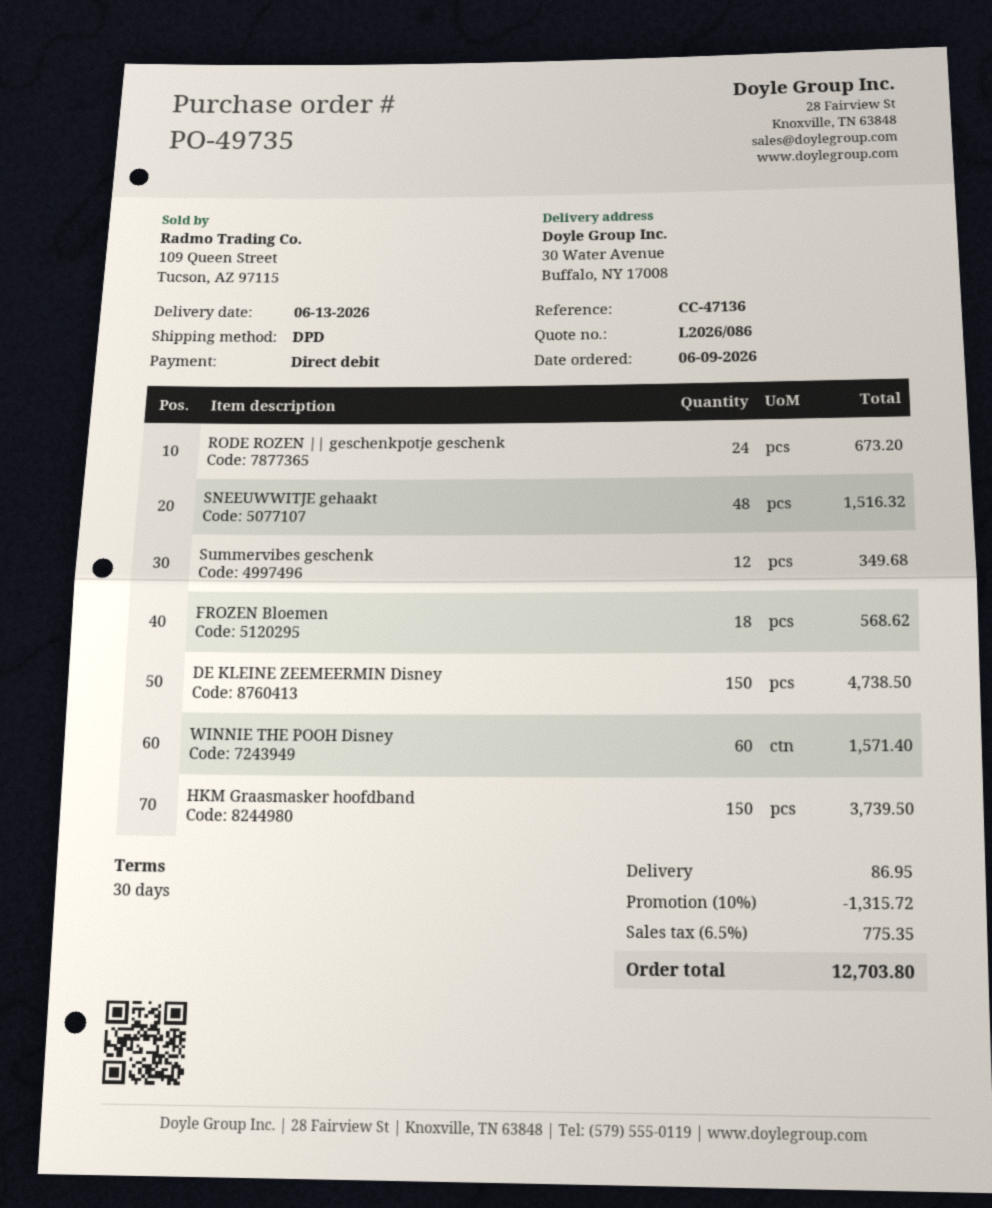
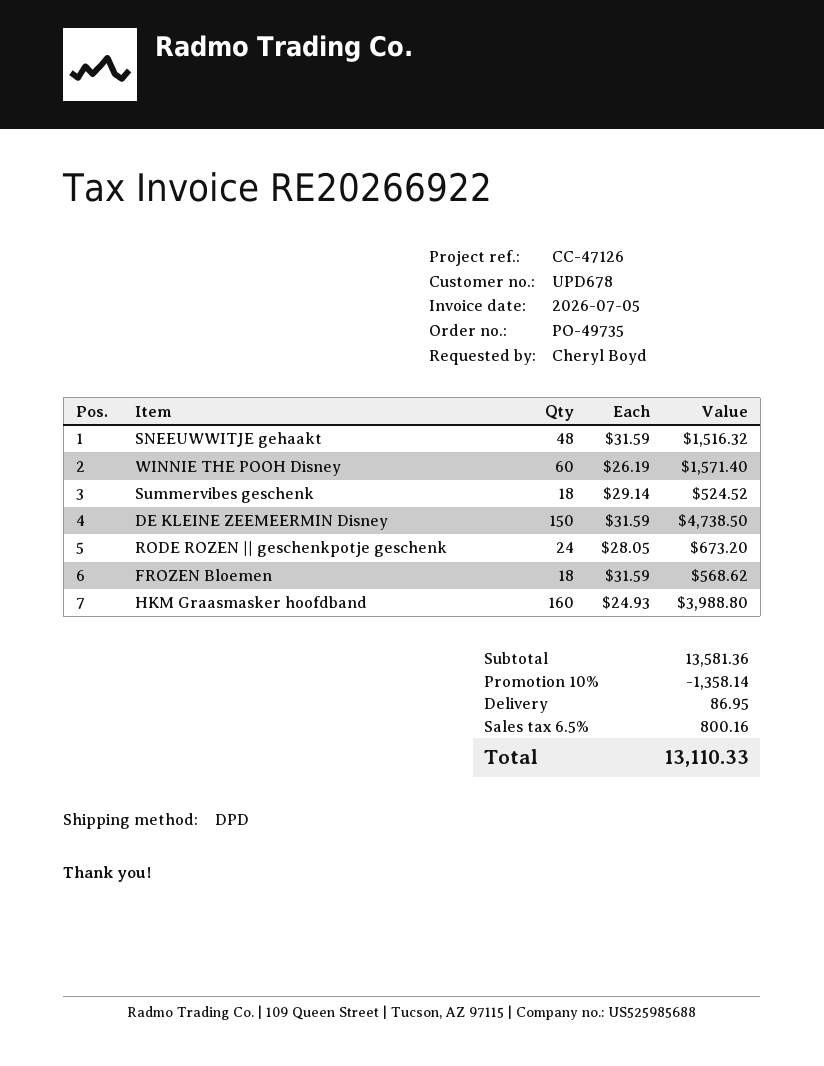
reference: CC-47136 -> CC-47126
Summervibes geschenk: 12 for 349.68 -> 18 for 524.52
HKM Graasmasker hoofdband: 150 for 3739.50 -> 160 for 3988.80
discount: 10% = 1315.72 -> 10% = 1358.14
tax: 6.5% = 775.35 -> 6.5% = 800.16
total: 12703.80 -> 13110.33

